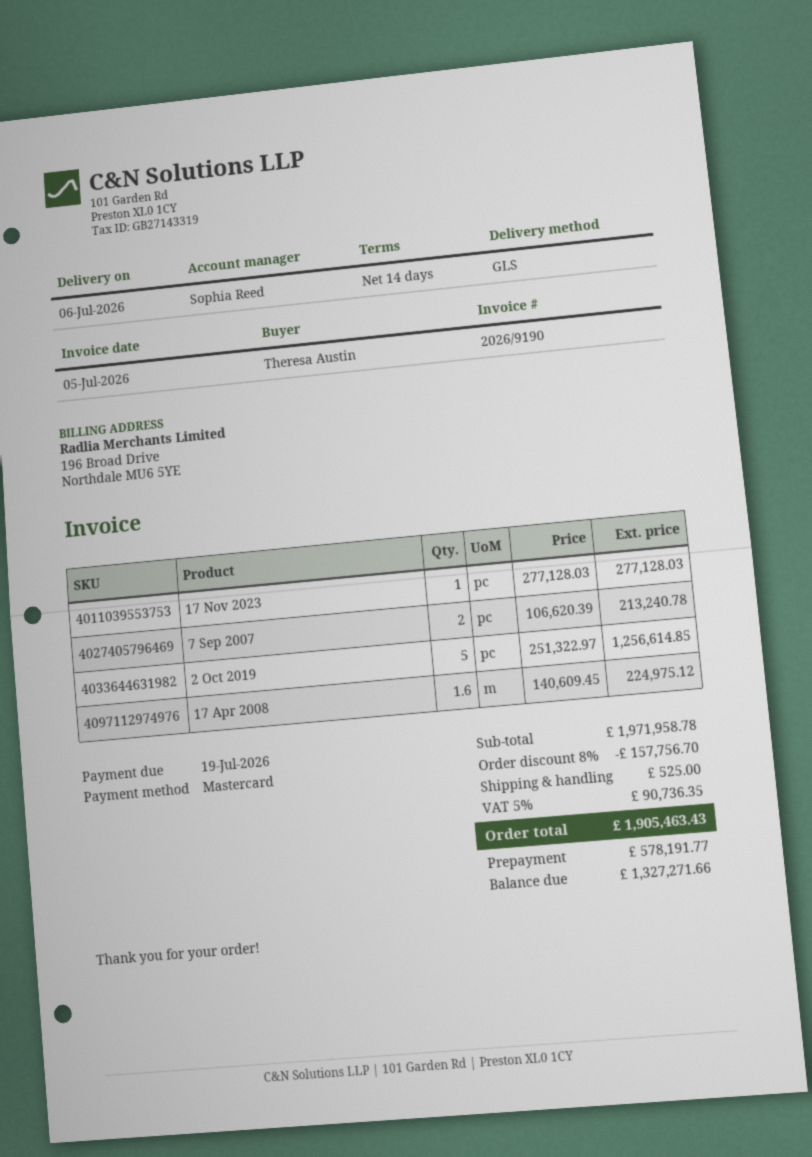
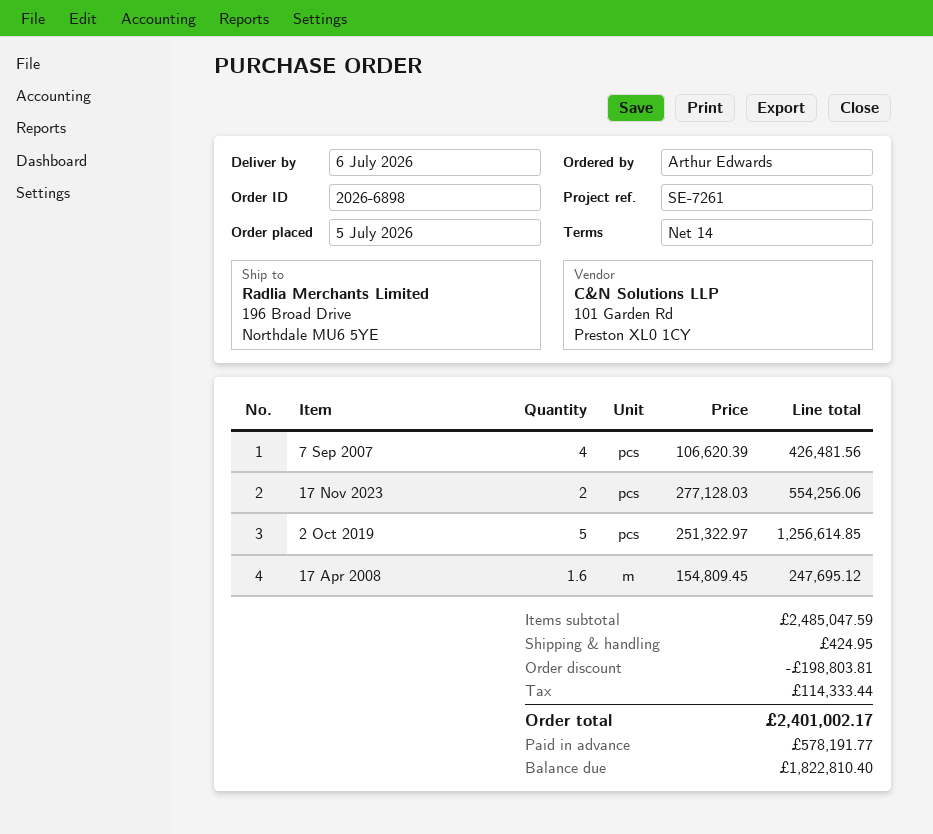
ordered by: Theresa Austin -> Arthur Edwards
17 Nov 2023: 1 x 277128.03 = 277128.03 -> 2 x 277128.03 = 554256.06
7 Sep 2007: 2 x 106620.39 = 213240.78 -> 4 x 106620.39 = 426481.56
17 Apr 2008: 1.6 x 140609.45 = 224975.12 -> 1.6 x 154809.45 = 247695.12
subtotal: 1971958.78 -> 2485047.59
discount: 157756.70 -> 198803.81
shipping: 525.00 -> 424.95
tax: 90736.35 -> 114333.44
total: 1905463.43 -> 2401002.17
balance: 1327271.66 -> 1822810.40

